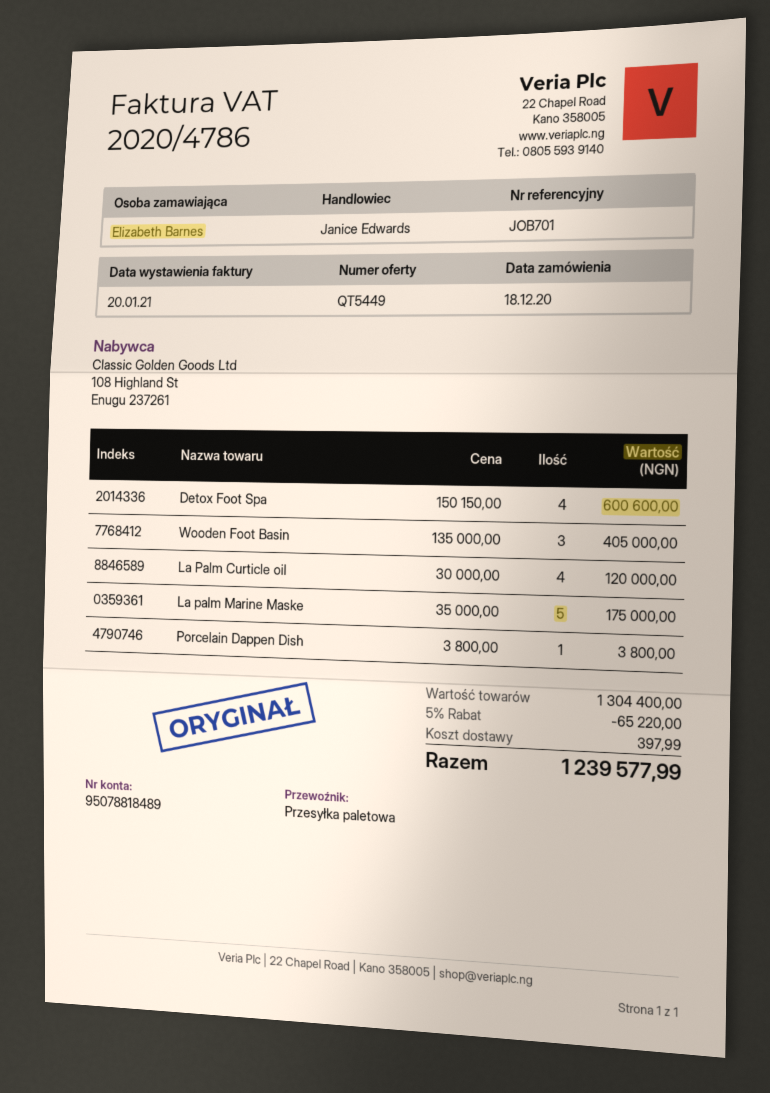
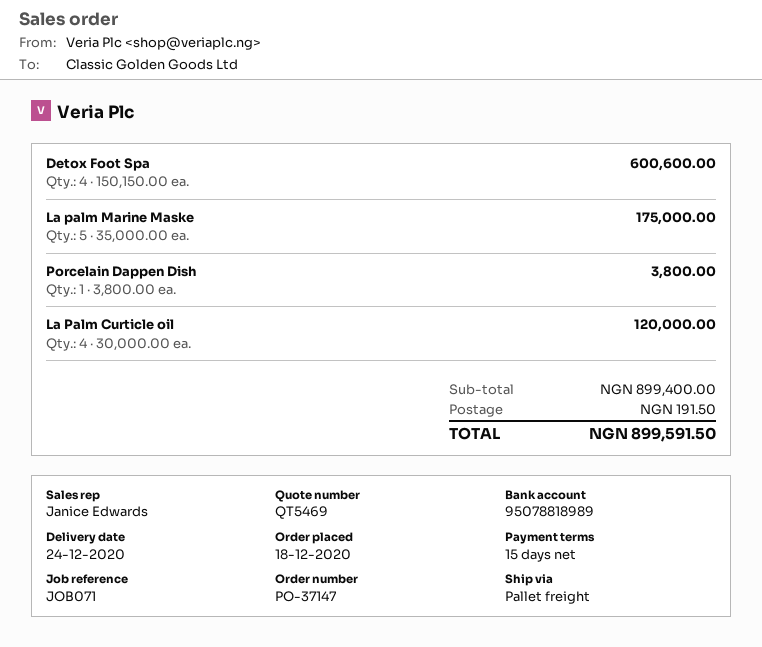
quote number: QT5449 -> QT5469
reference: JOB701 -> JOB071
bank account: 95078818489 -> 95078818989
Wooden Foot Basin: 3 x 135000.00 = 405000.00 -> none
subtotal: 1304400.00 -> 899400.00
discount: 5% = 65220.00 -> none
shipping: 397.99 -> 191.50
total: 1239577.99 -> 899591.50

